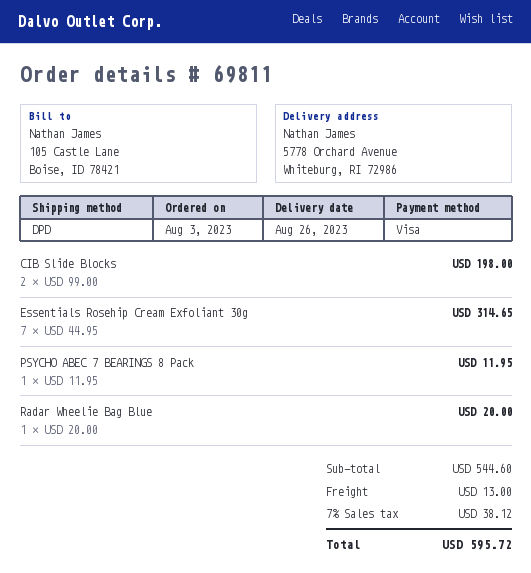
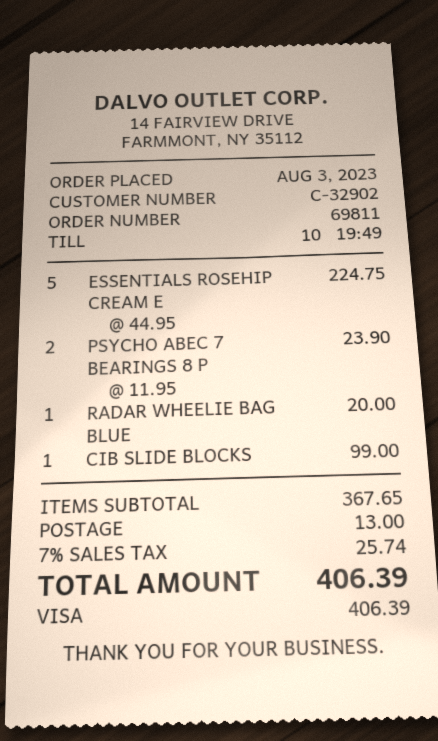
CIB Slide Blocks: 2 x 99.00 = 198.00 -> 1 x 99.00 = 99.00
Essentials Rosehip Cream Exfoliant 30g: 7 x 44.95 = 314.65 -> 5 x 44.95 = 224.75
PSYCHO ABEC 7 BEARINGS 8 Pack: 1 x 11.95 = 11.95 -> 2 x 11.95 = 23.90
subtotal: 544.60 -> 367.65
tax: 7% = 38.12 -> 7% = 25.74
total: 595.72 -> 406.39

